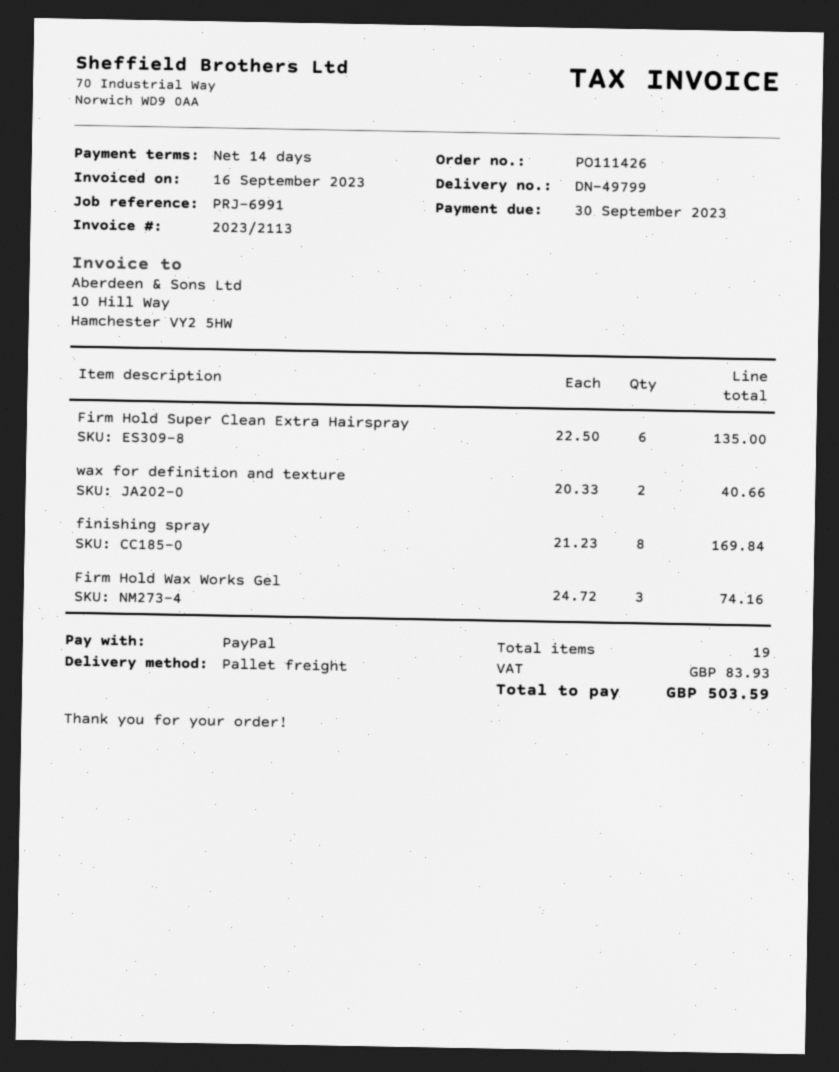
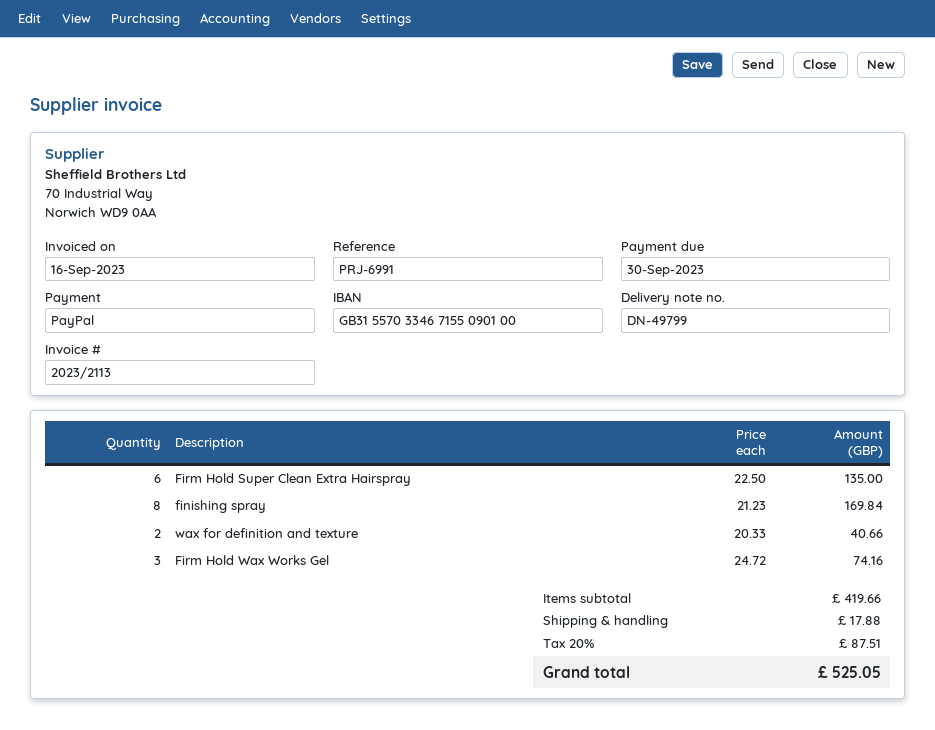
shipping: none -> 17.88
tax: 83.93 -> 87.51
total: 503.59 -> 525.05

